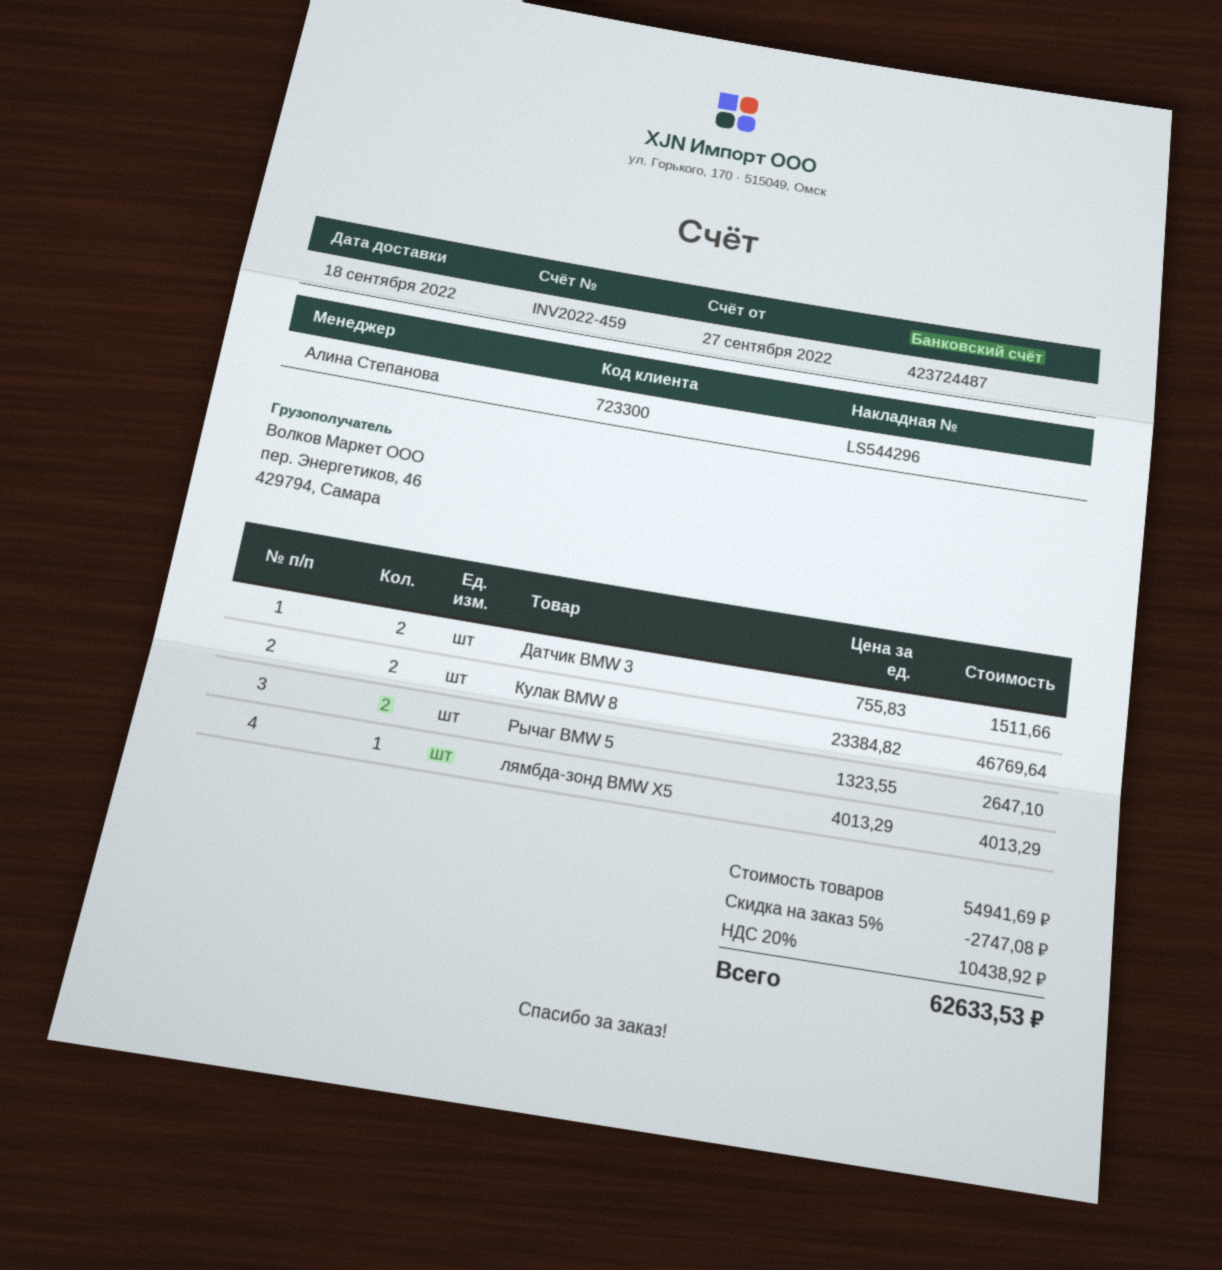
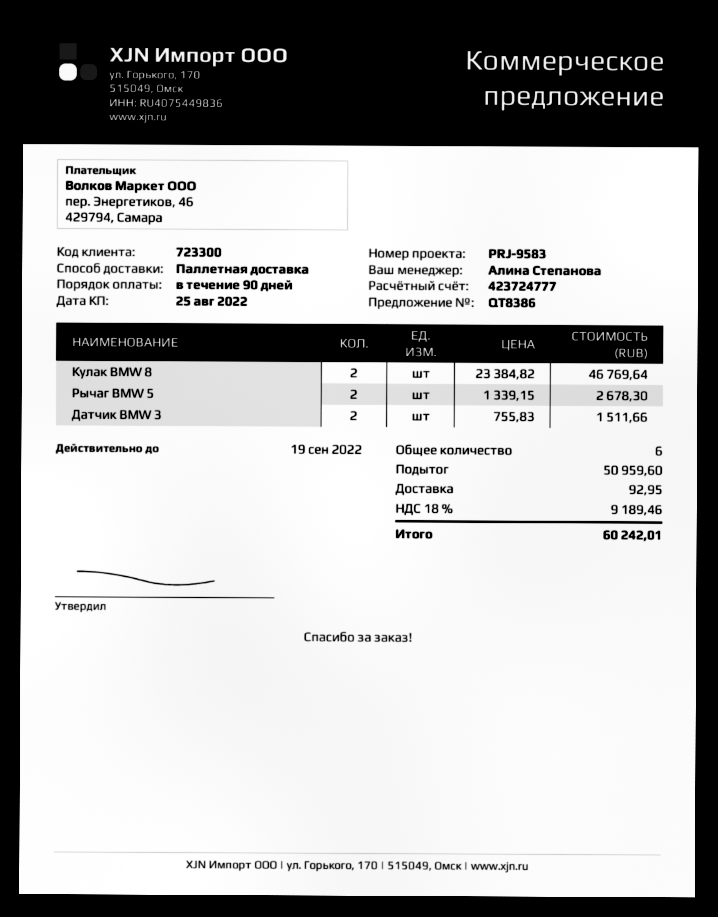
bank account: 423724487 -> 423724777
Рычаг BMW 5: 2 x 1323.55 = 2647.10 -> 2 x 1339.15 = 2678.30
лямбда-зонд BMW X5: 1 x 4013.29 = 4013.29 -> none
subtotal: 54941.69 -> 50959.60
discount: 5% = 2747.08 -> none
shipping: none -> 92.95
tax: 20% = 10438.92 -> 18% = 9189.46
total: 62633.53 -> 60242.01

